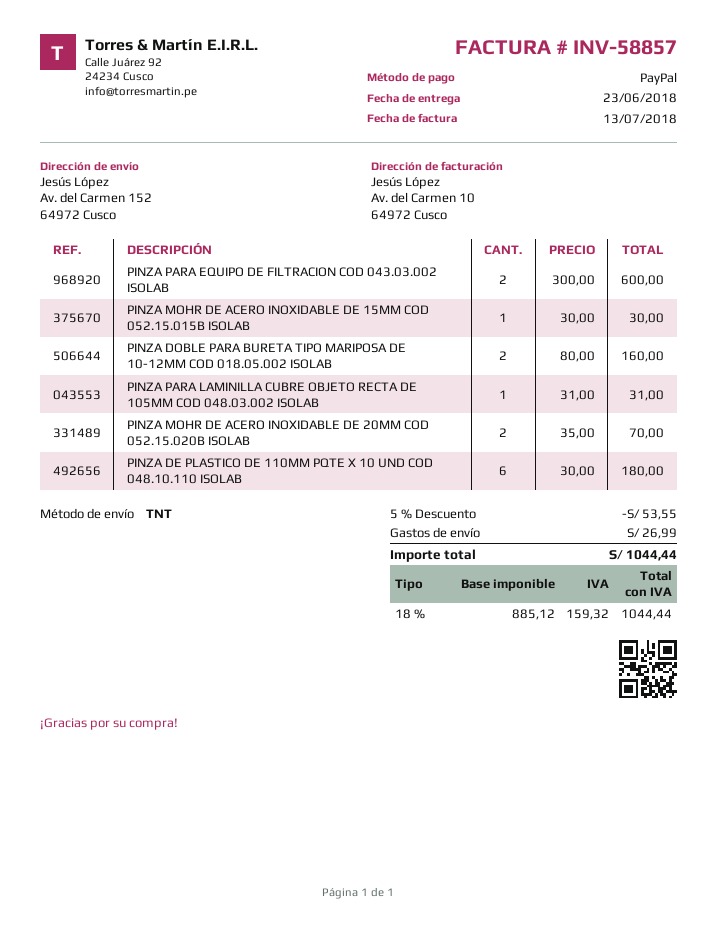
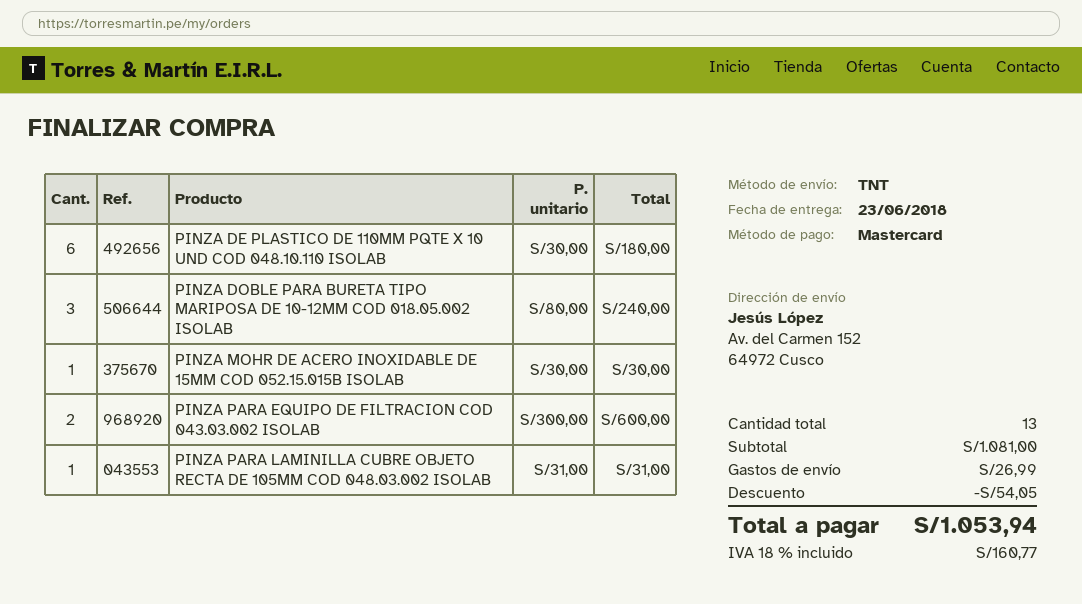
payment method: PayPal -> Mastercard
PINZA DOBLE PARA BURETA TIPO MARIPOSA DE 10-12MM COD 018.05.002 ISOLAB: 2 x 80.00 = 160.00 -> 3 x 80.00 = 240.00
PINZA MOHR DE ACERO INOXIDABLE DE 20MM COD 052.15.020B ISOLAB: 2 x 35.00 = 70.00 -> none
discount: 53.55 -> 54.05
tax: 18% = 159.32 -> 18% = 160.77
total: 1044.44 -> 1053.94

